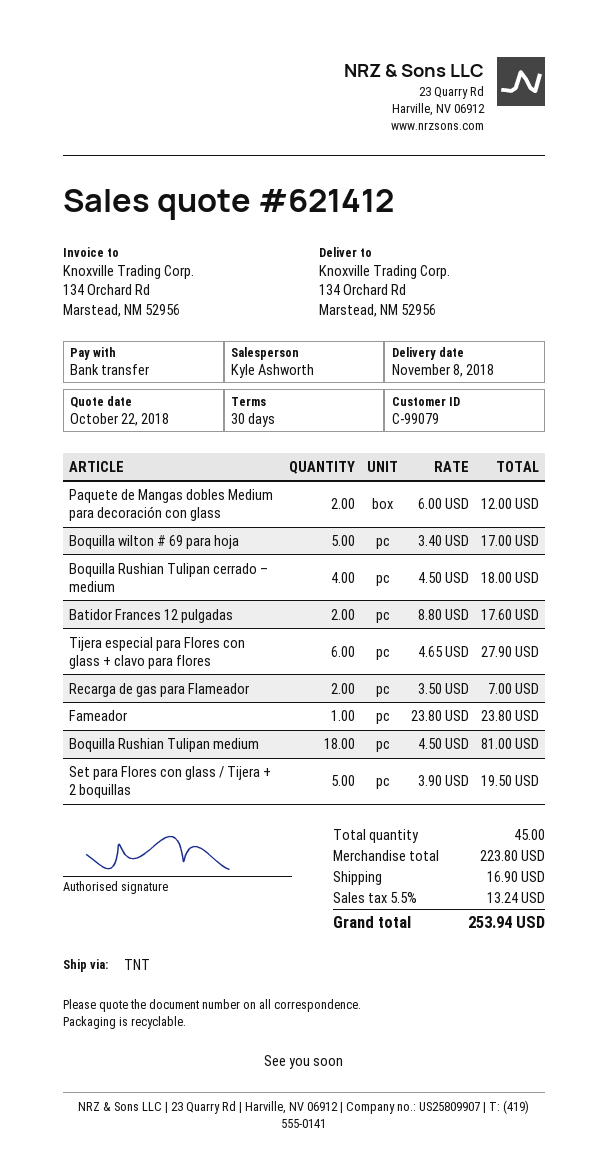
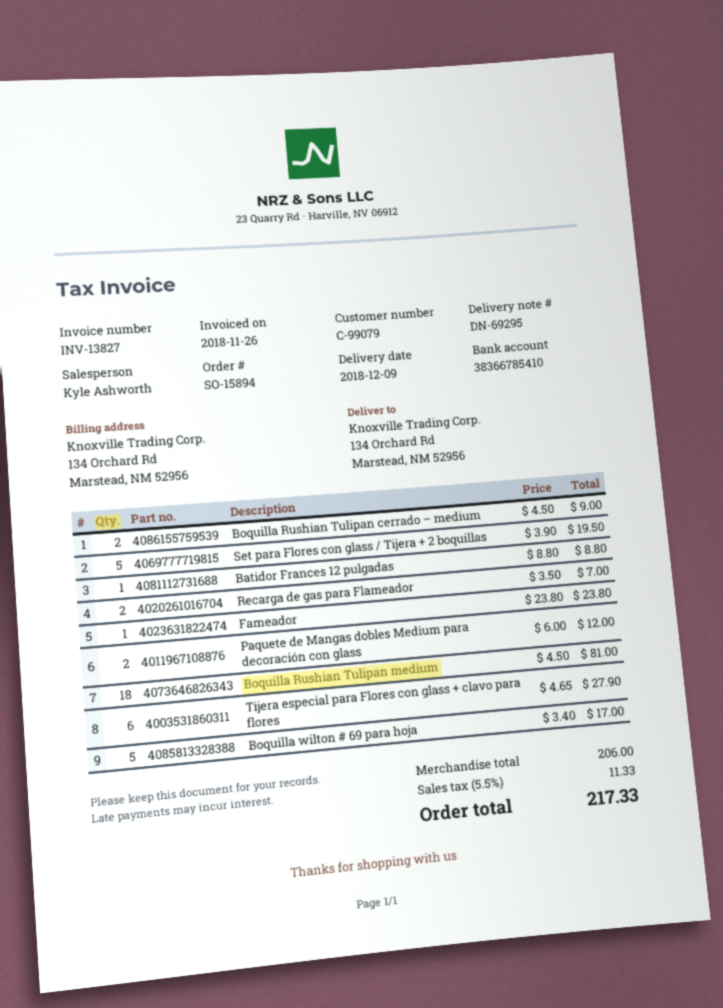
delivery date: 2018-11-08 -> 2018-12-09
Boquilla Rushian Tulipan cerrado – medium: 4 x 4.50 = 18.00 -> 2 x 4.50 = 9.00
Batidor Frances 12 pulgadas: 2 x 8.80 = 17.60 -> 1 x 8.80 = 8.80
subtotal: 223.80 -> 206.00
shipping: 16.90 -> none
tax: 5.5% = 13.24 -> 5.5% = 11.33
total: 253.94 -> 217.33

